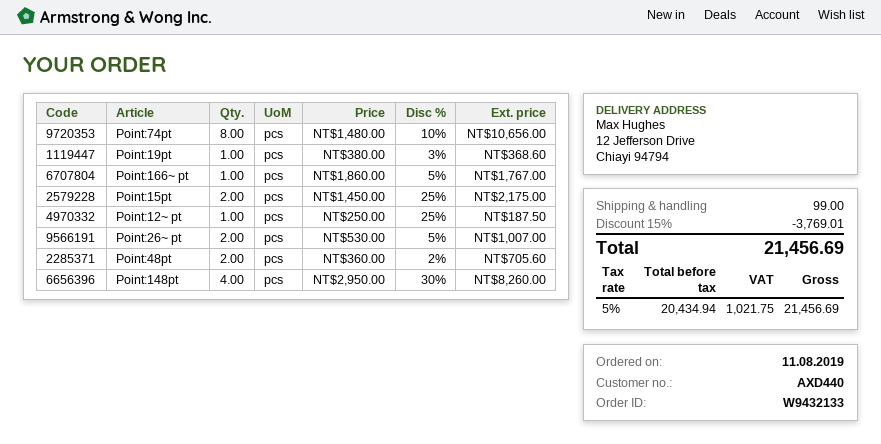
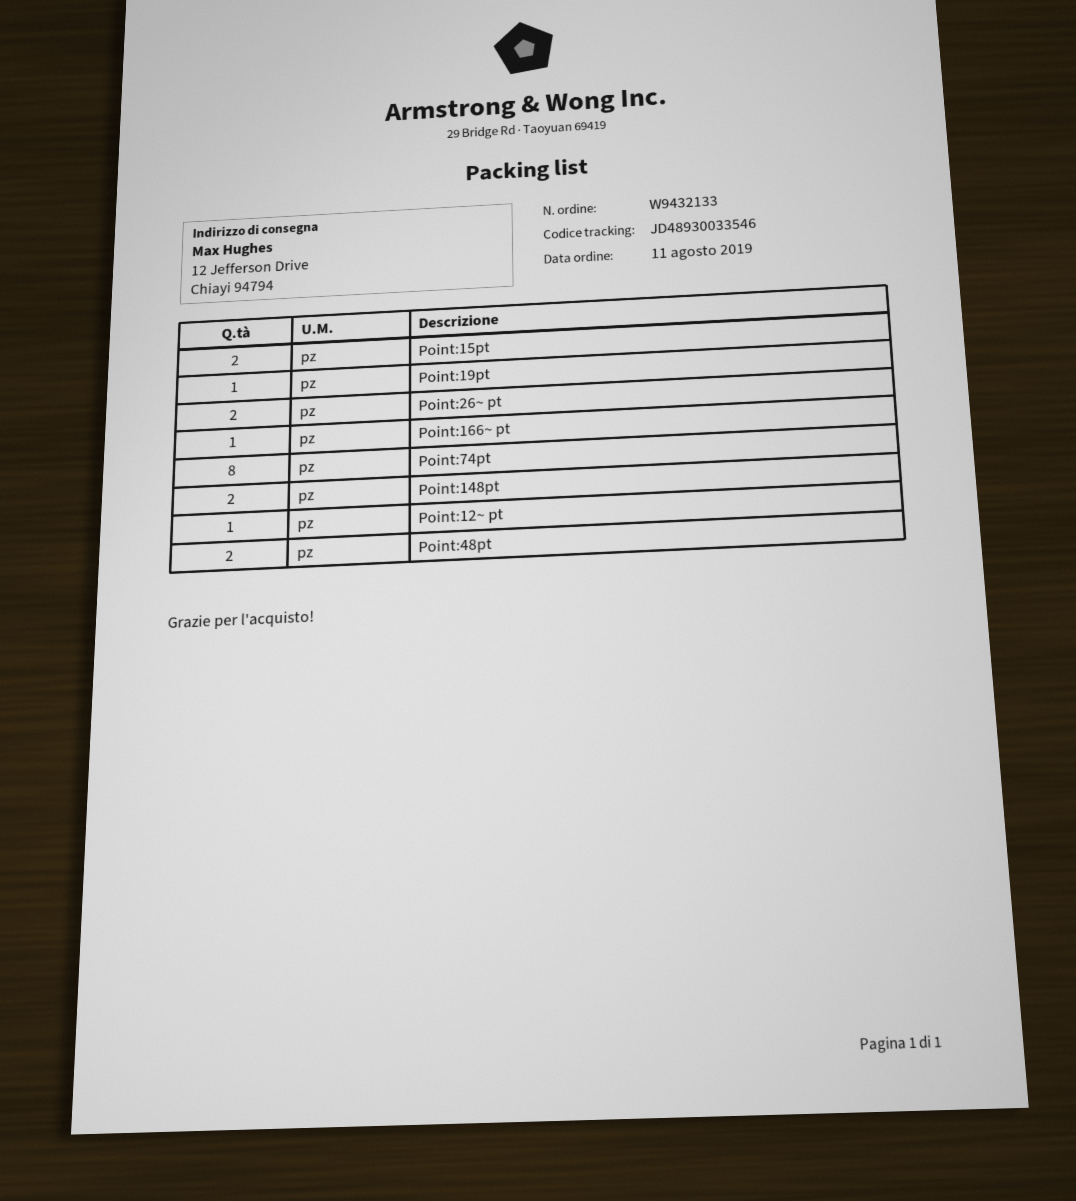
Point:148pt: 4 -> 2

